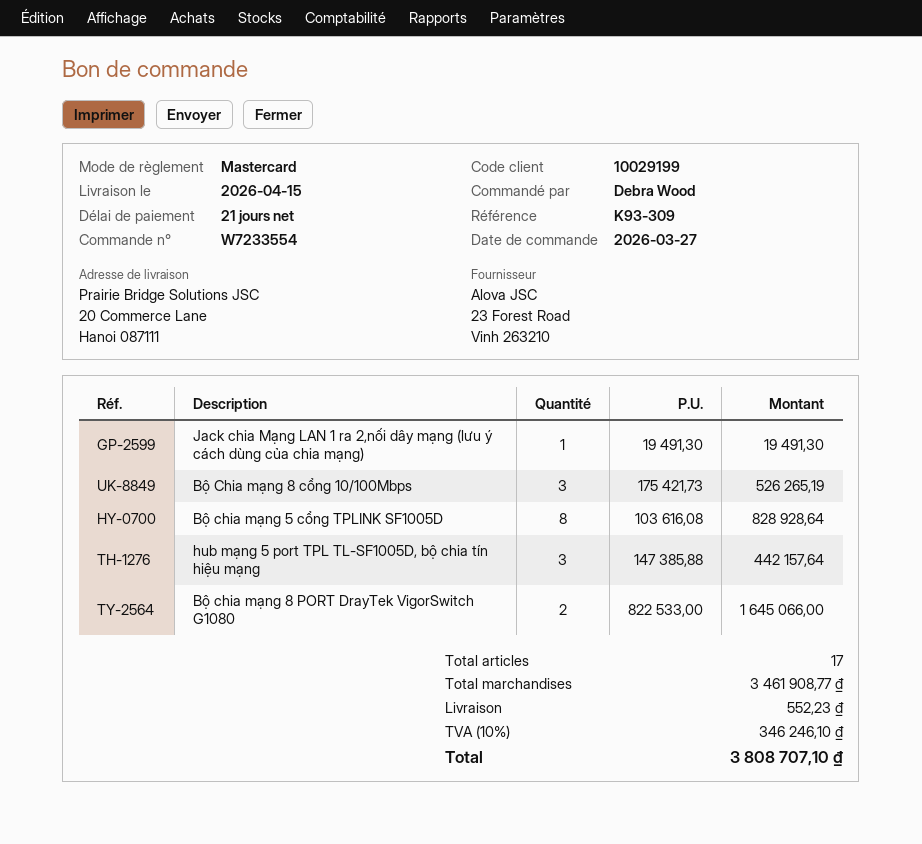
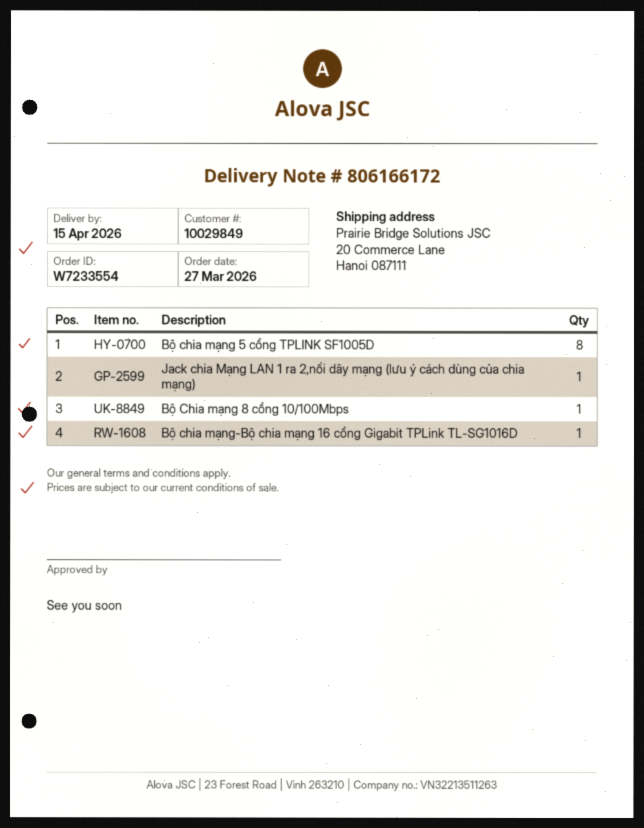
customer number: 10029199 -> 10029849
Bộ Chia mạng 8 cổng 10/100Mbps: 3 -> 1
hub mạng 5 port TPL TL-SF1005D, bộ chia tín hiệu mạng: 3 -> none
Bộ chia mạng 8 PORT DrayTek VigorSwitch G1080: 2 -> none
Bộ chia mạng-Bộ chia mạng 16 cổng Gigabit TPLink TL-SG1016D: none -> 1

